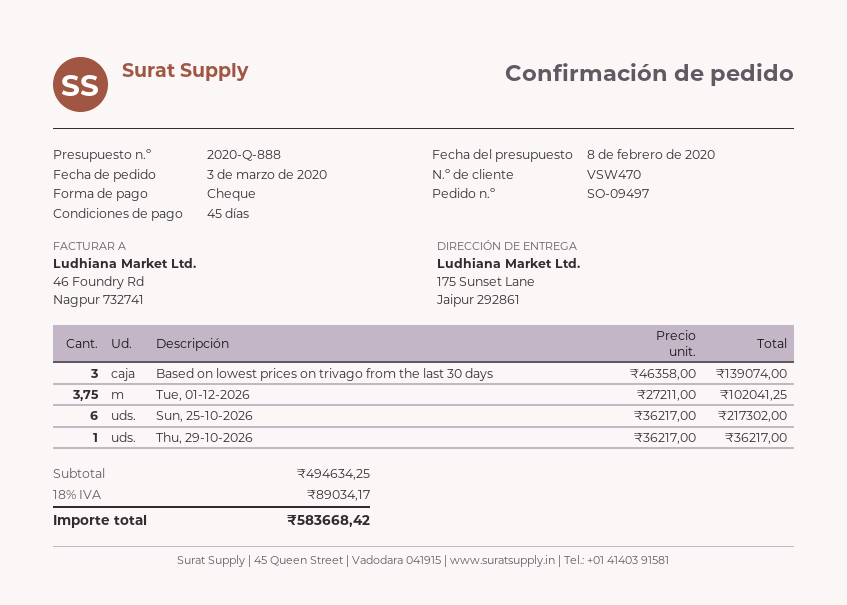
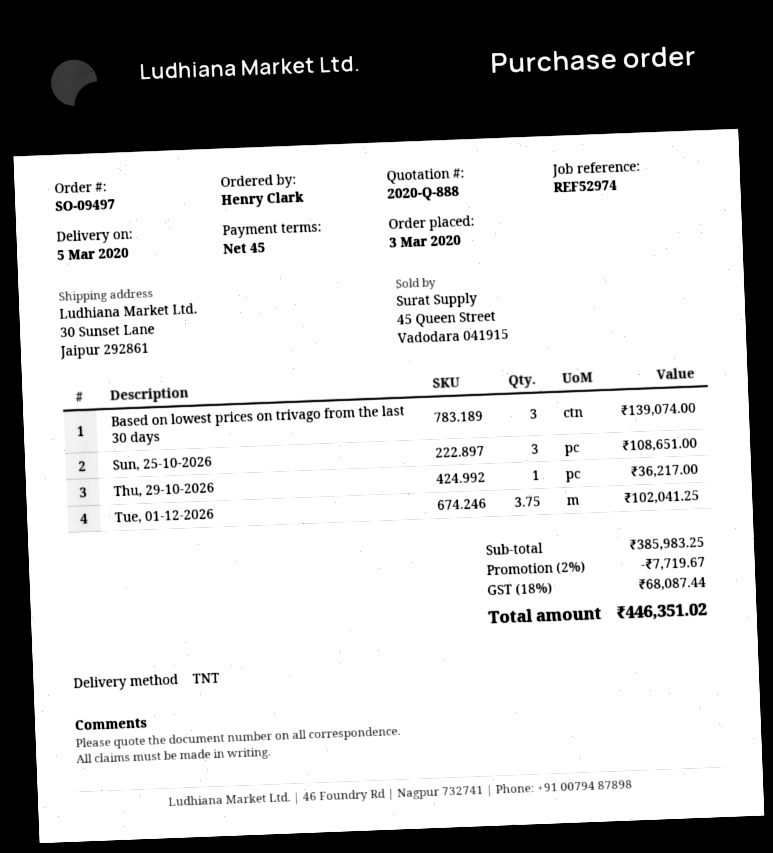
ship to: 175 Sunset Lane, Jaipur 292861 -> 30 Sunset Lane, Jaipur 292861
Sun, 25-10-2026: 6 for 217302.00 -> 3 for 108651.00
subtotal: 494634.25 -> 385983.25
discount: none -> 2% = 7719.67
tax: 18% = 89034.17 -> 18% = 68087.44
total: 583668.42 -> 446351.02

